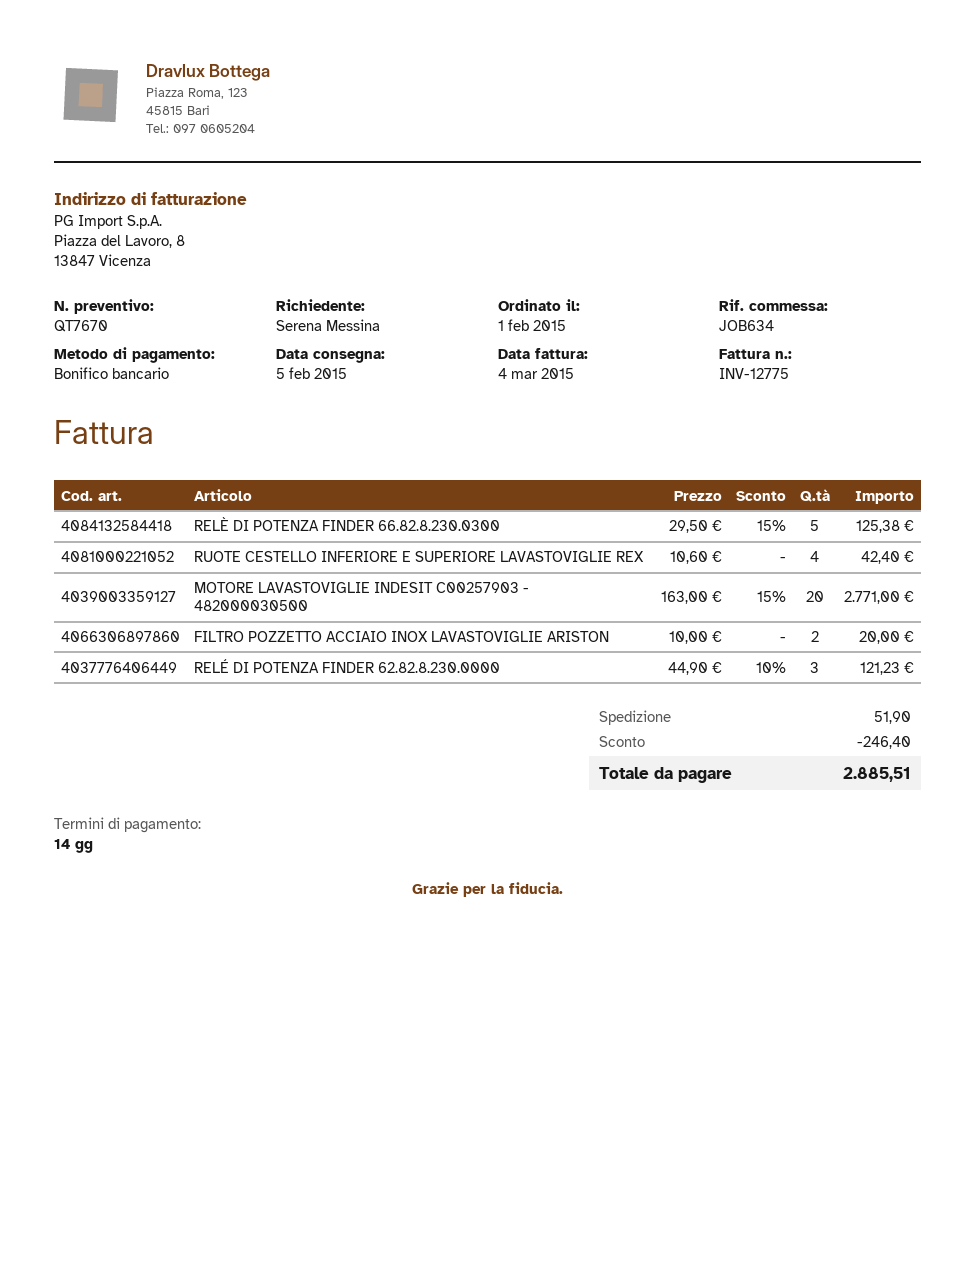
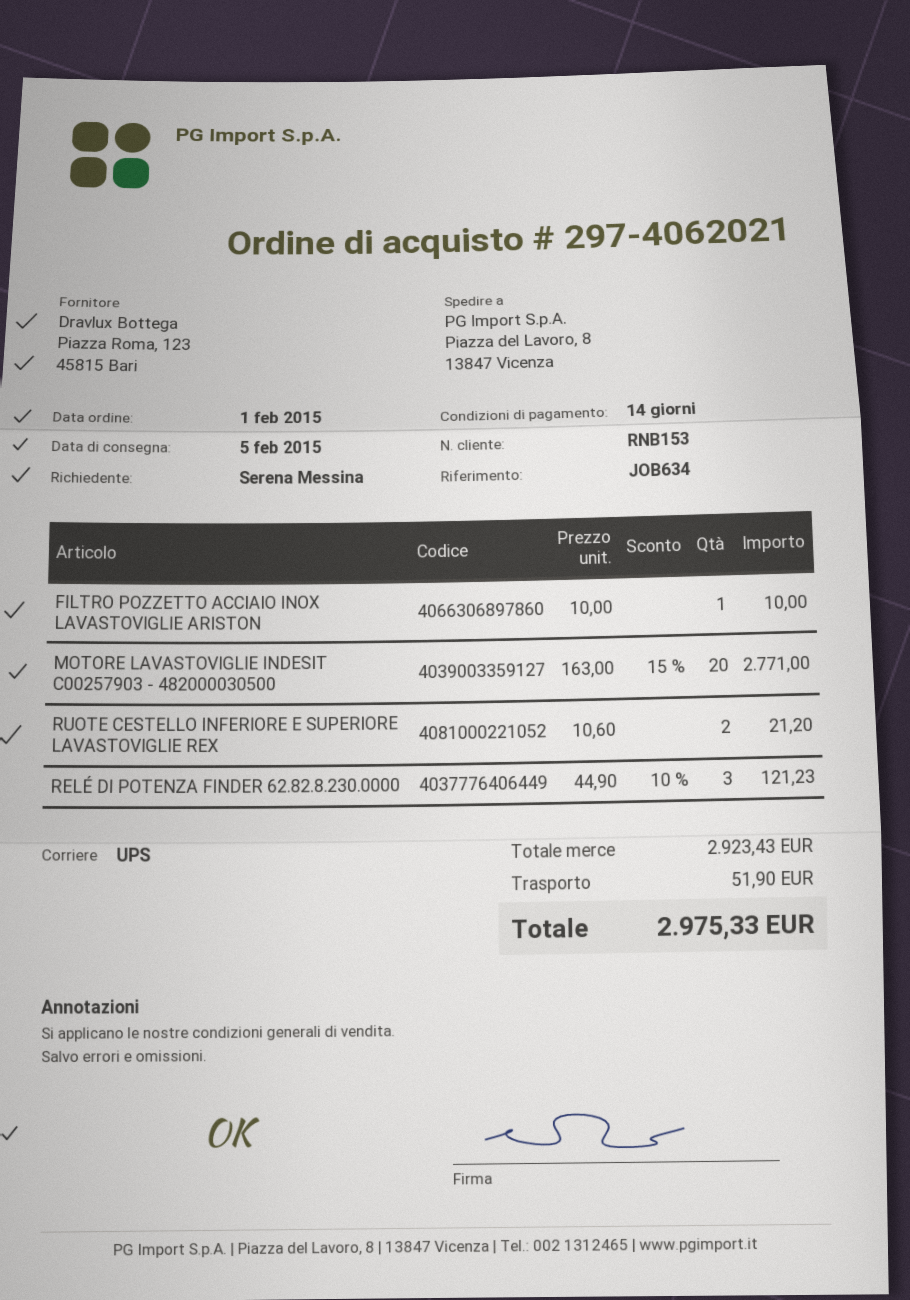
RELÈ DI POTENZA FINDER 66.82.8.230.0300: 5 x 29.50 - 15% = 125.38 -> none
RUOTE CESTELLO INFERIORE E SUPERIORE LAVASTOVIGLIE REX: 4 x 10.60 = 42.40 -> 2 x 10.60 = 21.20
FILTRO POZZETTO ACCIAIO INOX LAVASTOVIGLIE ARISTON: 2 x 10.00 = 20.00 -> 1 x 10.00 = 10.00
discount: 246.40 -> none
total: 2885.51 -> 2975.33

